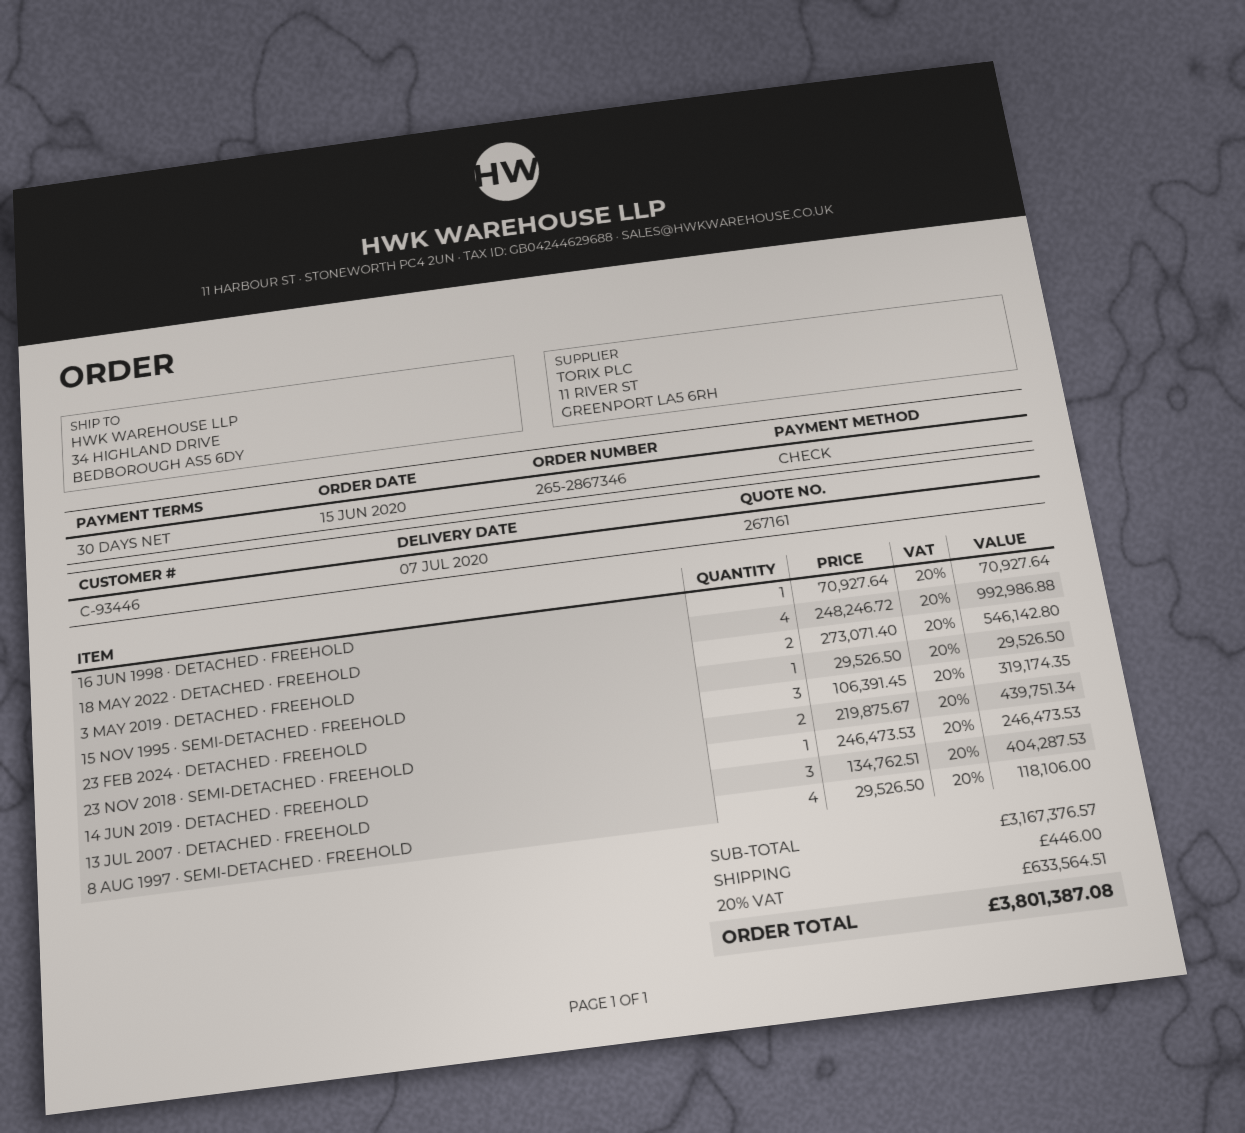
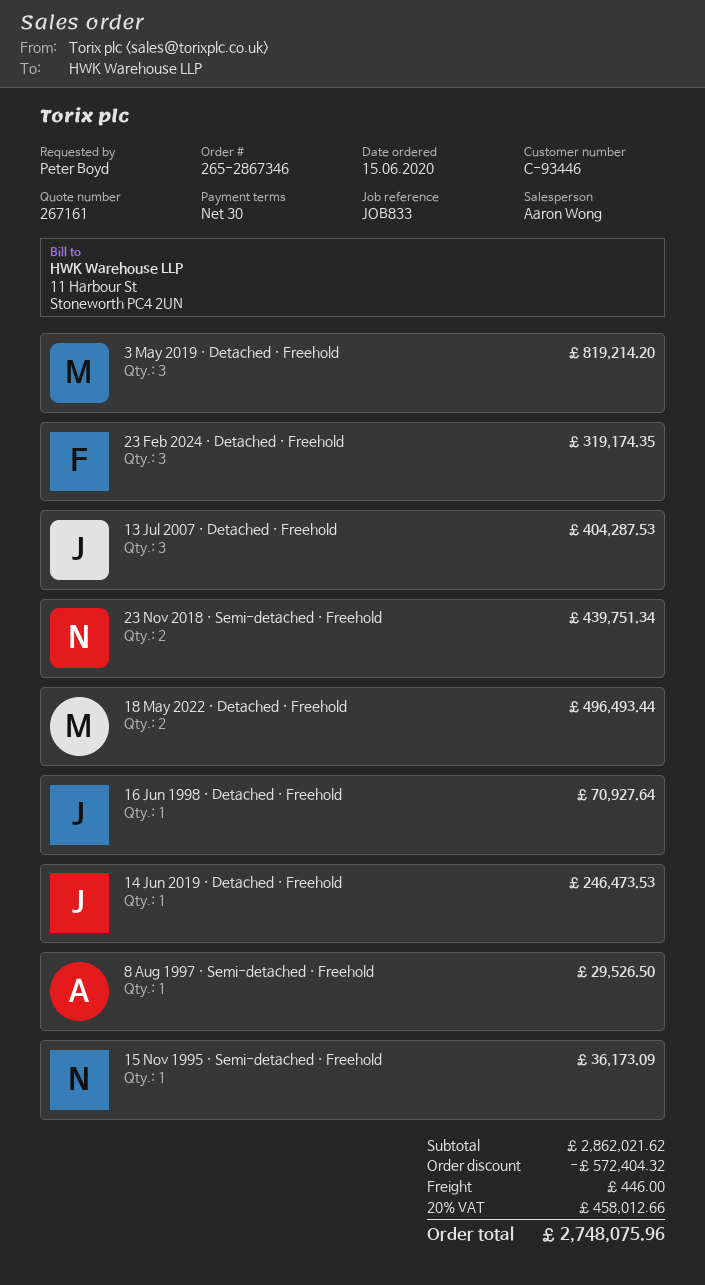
18 MAY 2022 · DETACHED · FREEHOLD: 4 for 992986.88 -> 2 for 496493.44
3 MAY 2019 · DETACHED · FREEHOLD: 2 for 546142.80 -> 3 for 819214.20
15 NOV 1995 · SEMI-DETACHED · FREEHOLD: 1 for 29526.50 -> 1 for 36173.09
8 AUG 1997 · SEMI-DETACHED · FREEHOLD: 4 for 118106.00 -> 1 for 29526.50
subtotal: 3167376.57 -> 2862021.62
discount: none -> 572404.32
tax: 20% = 633564.51 -> 20% = 458012.66
total: 3801387.08 -> 2748075.96

